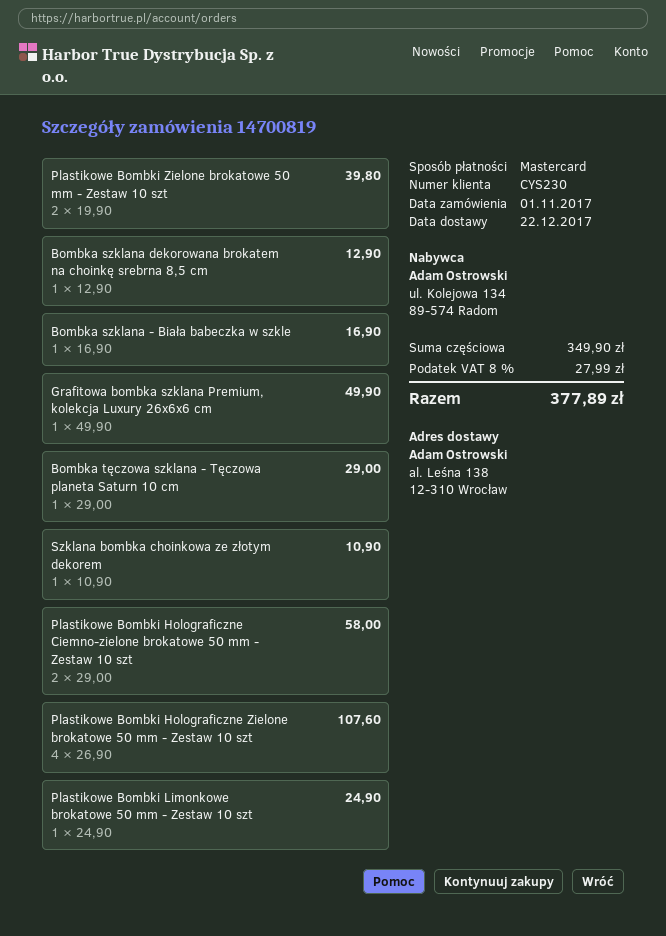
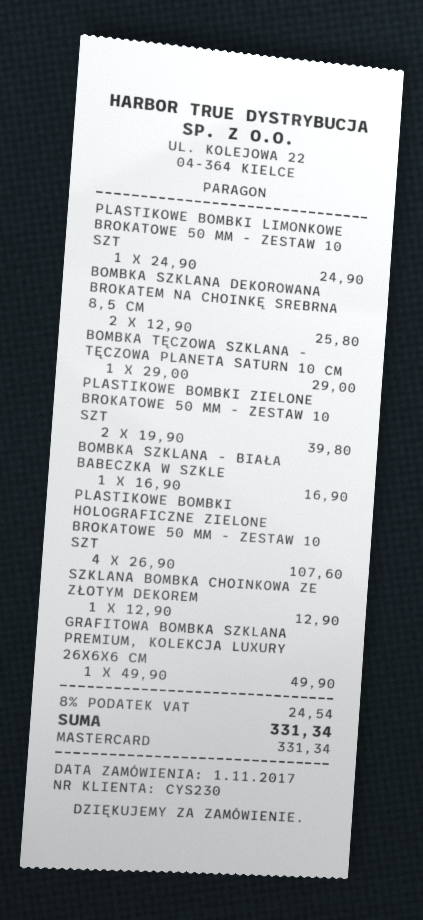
Bombka szklana dekorowana brokatem na choinkę srebrna 8,5 cm: 1 x 12.90 = 12.90 -> 2 x 12.90 = 25.80
Szklana bombka choinkowa ze złotym dekorem: 1 x 10.90 = 10.90 -> 1 x 12.90 = 12.90
Plastikowe Bombki Holograficzne Ciemno-zielone brokatowe 50 mm - Zestaw 10 szt: 2 x 29.00 = 58.00 -> none
tax: 8% = 27.99 -> 8% = 24.54
total: 377.89 -> 331.34

